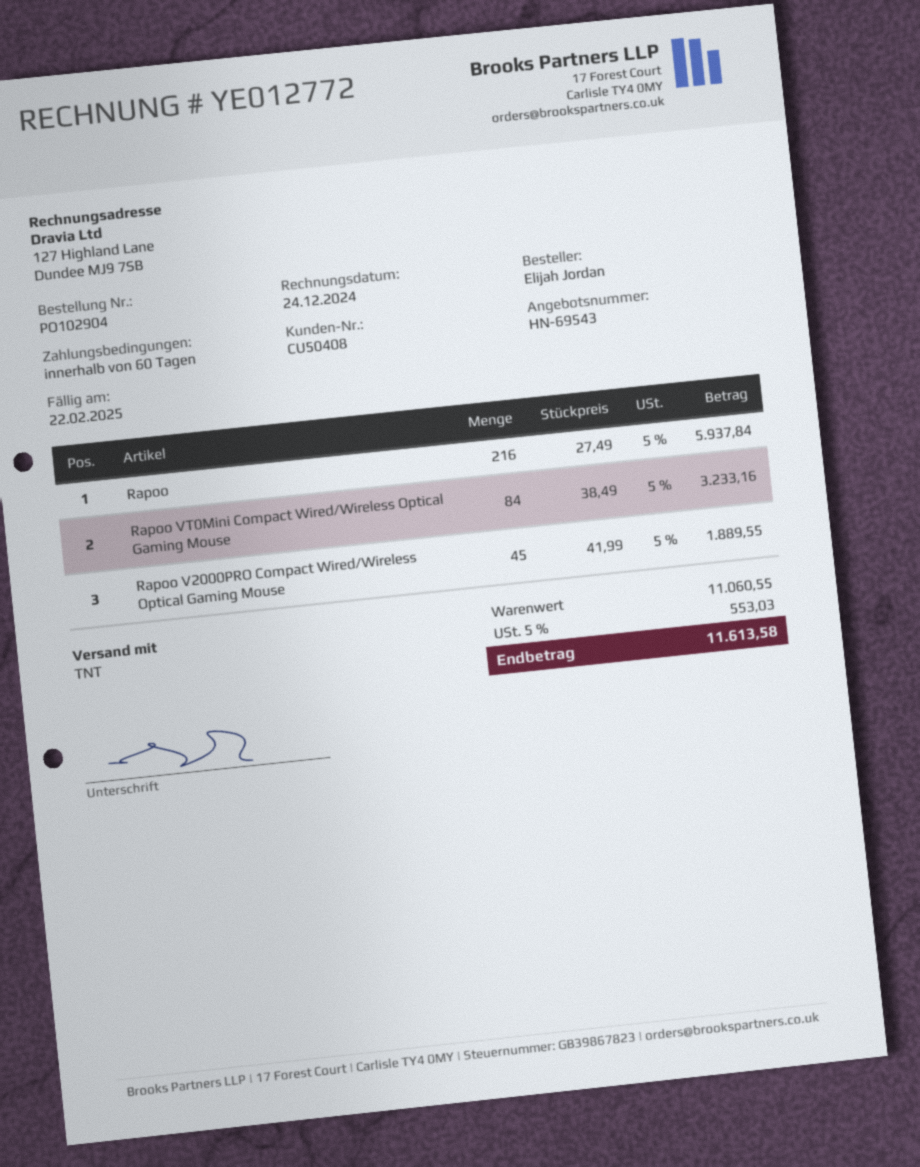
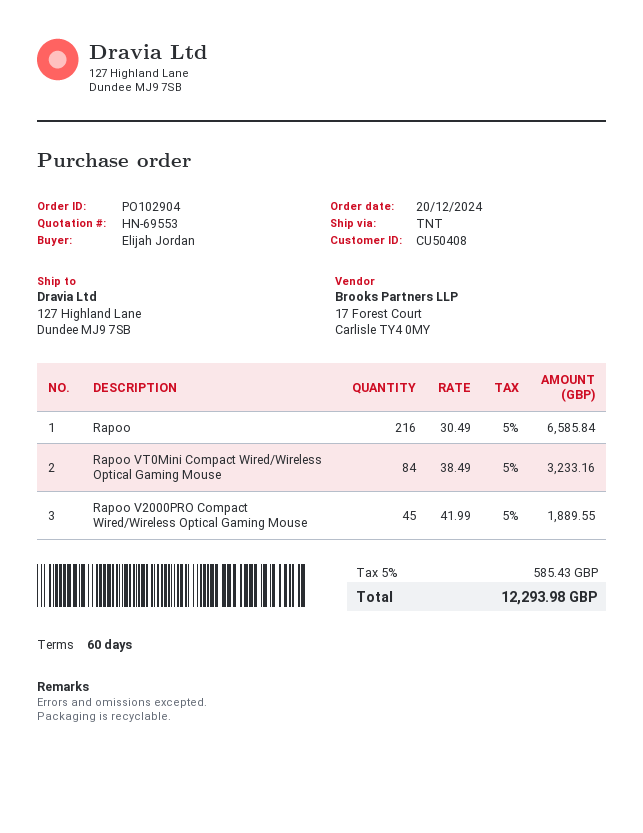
quote number: HN-69543 -> HN-69553
Rapoo: 216 x 27.49 = 5937.84 -> 216 x 30.49 = 6585.84
tax: 5% = 553.03 -> 5% = 585.43
total: 11613.58 -> 12293.98

